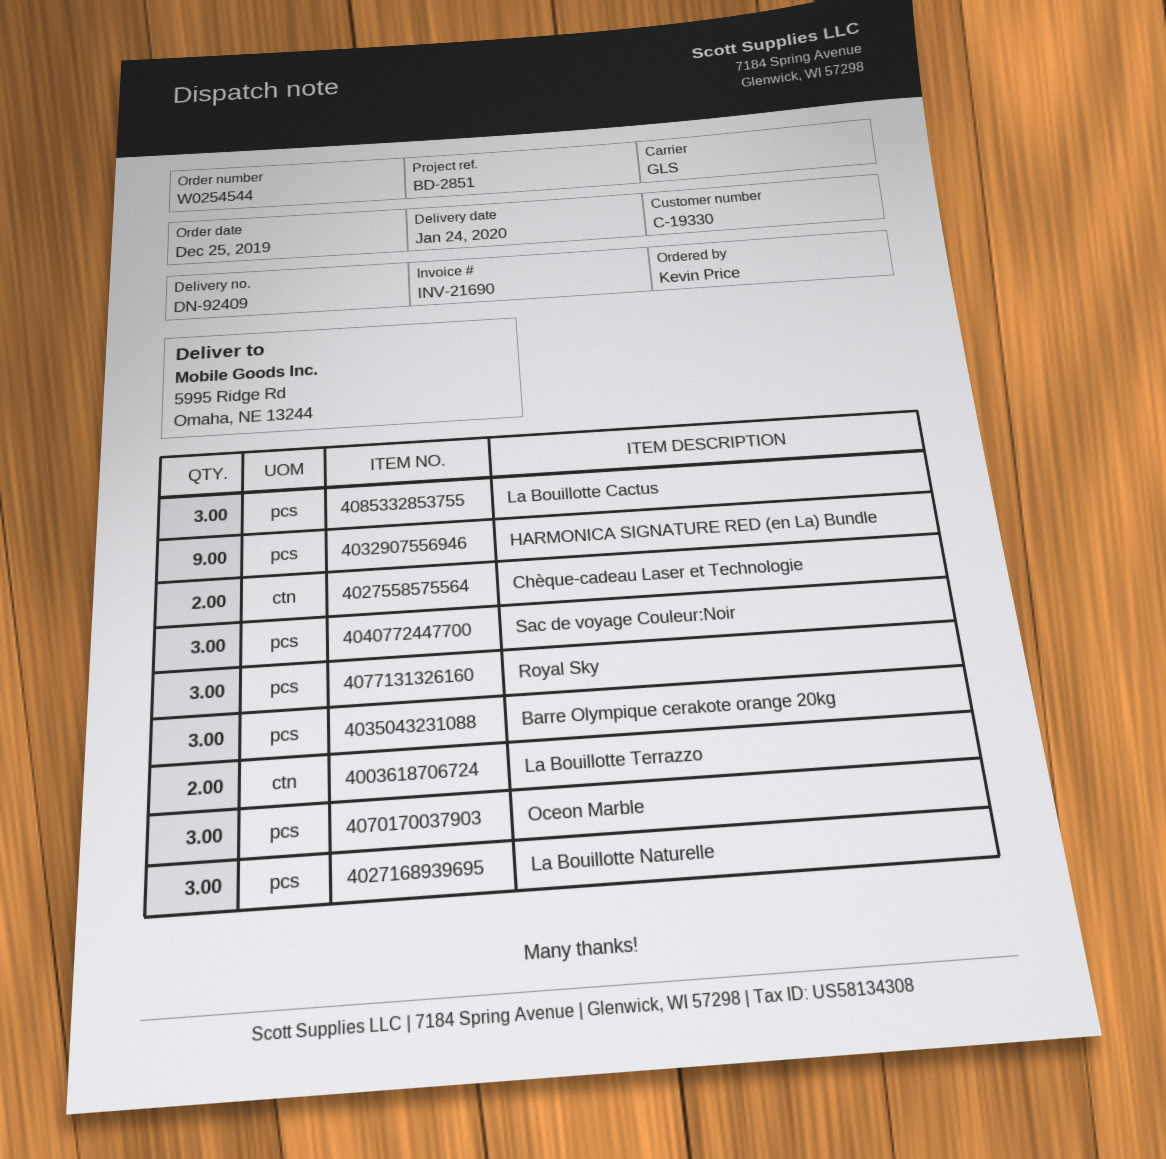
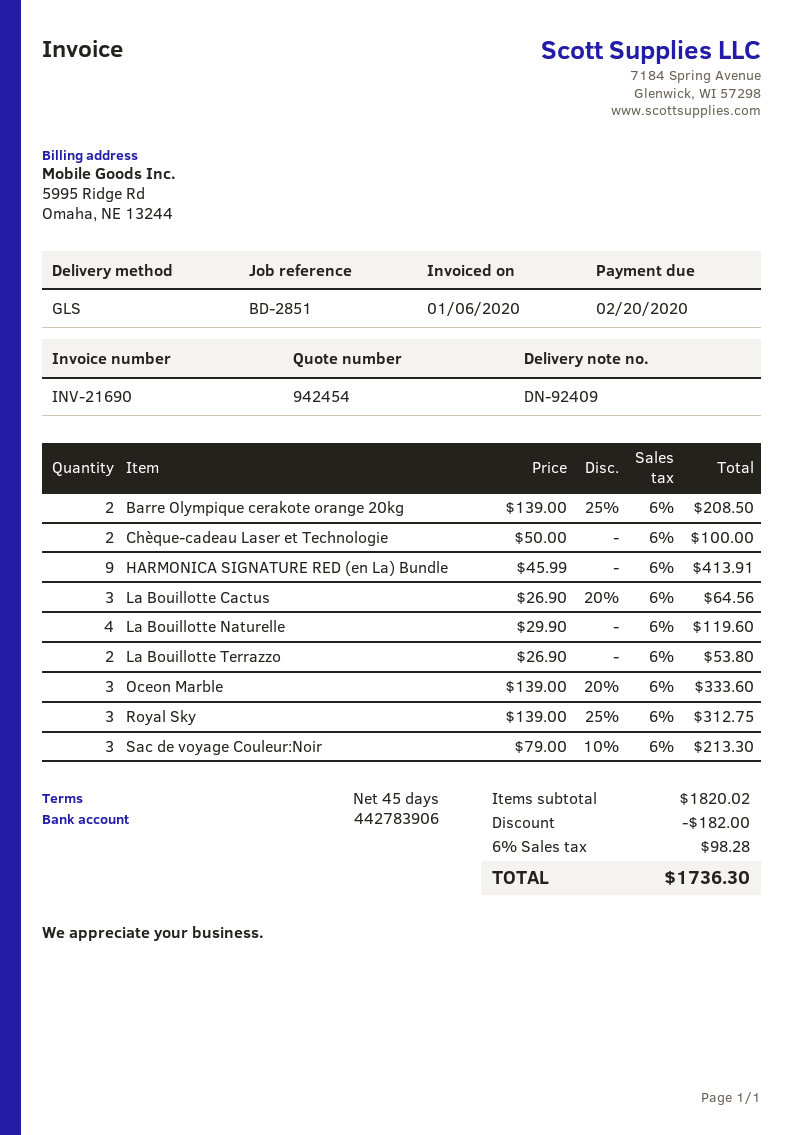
Barre Olympique cerakote orange 20kg: 3 -> 2
La Bouillotte Naturelle: 3 -> 4

